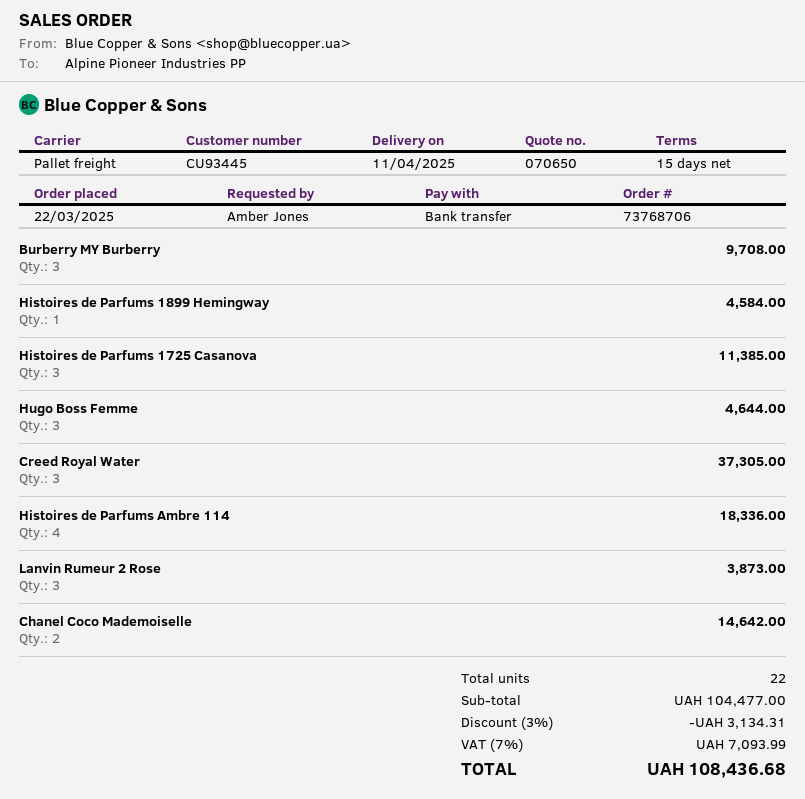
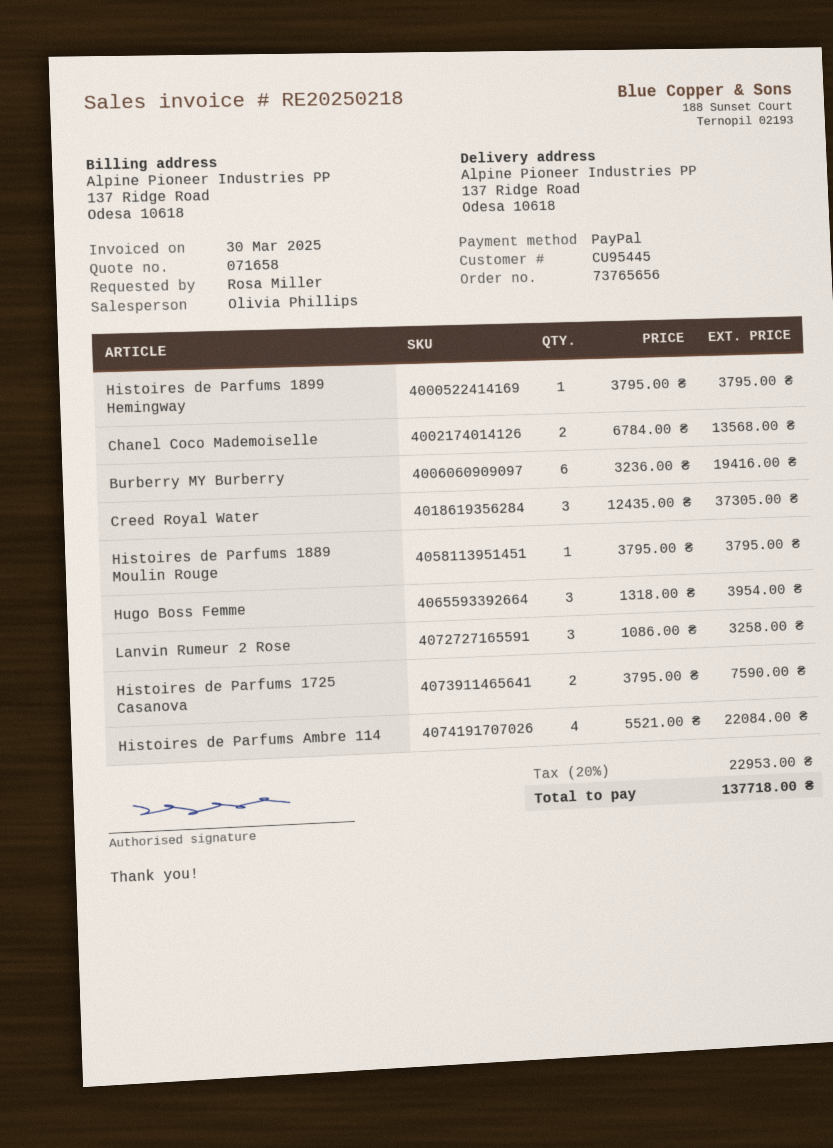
quote number: 070650 -> 071658
order number: 73768706 -> 73765656
customer number: CU93445 -> CU95445
ordered by: Amber Jones -> Rosa Miller
payment method: bank transfer -> PayPal
Burberry MY Burberry: 3 for 9708.00 -> 6 for 19416.00
Histoires de Parfums 1899 Hemingway: 1 for 4584.00 -> 1 for 3795.00
Histoires de Parfums 1725 Casanova: 3 for 11385.00 -> 2 for 7590.00
Hugo Boss Femme: 3 for 4644.00 -> 3 for 3954.00
Histoires de Parfums Ambre 114: 4 for 18336.00 -> 4 for 22084.00
Lanvin Rumeur 2 Rose: 3 for 3873.00 -> 3 for 3258.00
Chanel Coco Mademoiselle: 2 for 14642.00 -> 2 for 13568.00
Histoires de Parfums 1889 Moulin Rouge: none -> 1 for 3795.00
discount: 3% = 3134.31 -> none
tax: 7% = 7093.99 -> 20% = 22953.00
total: 108436.68 -> 137718.00

